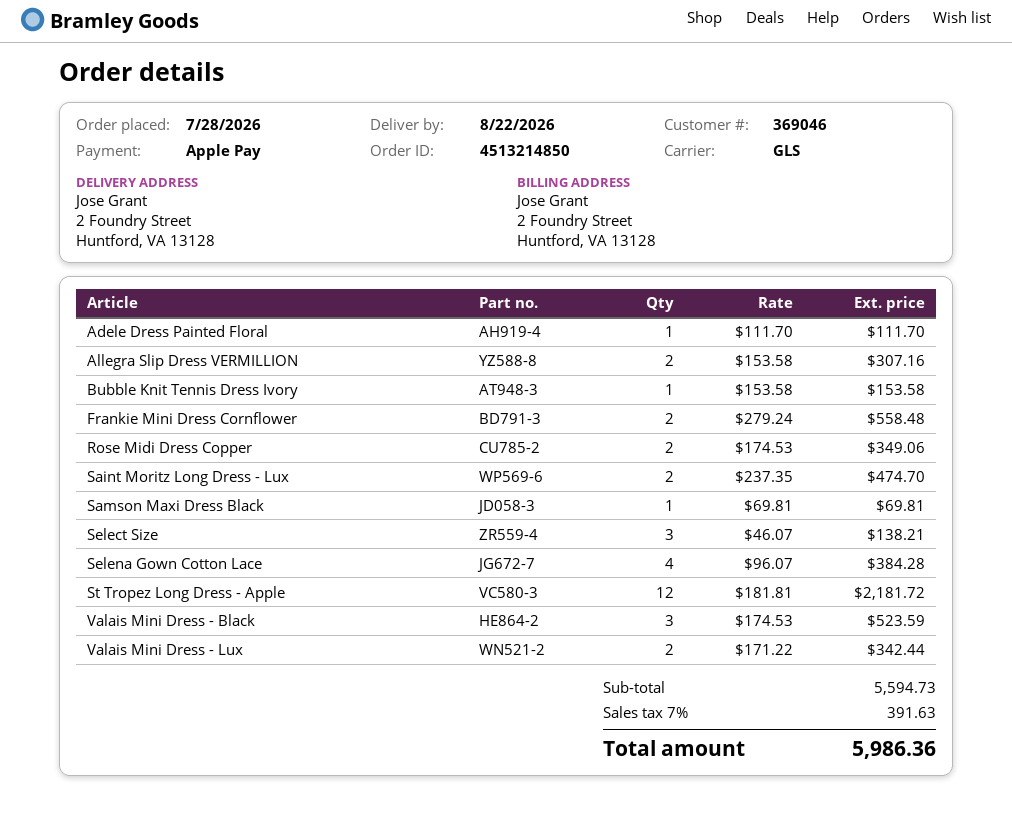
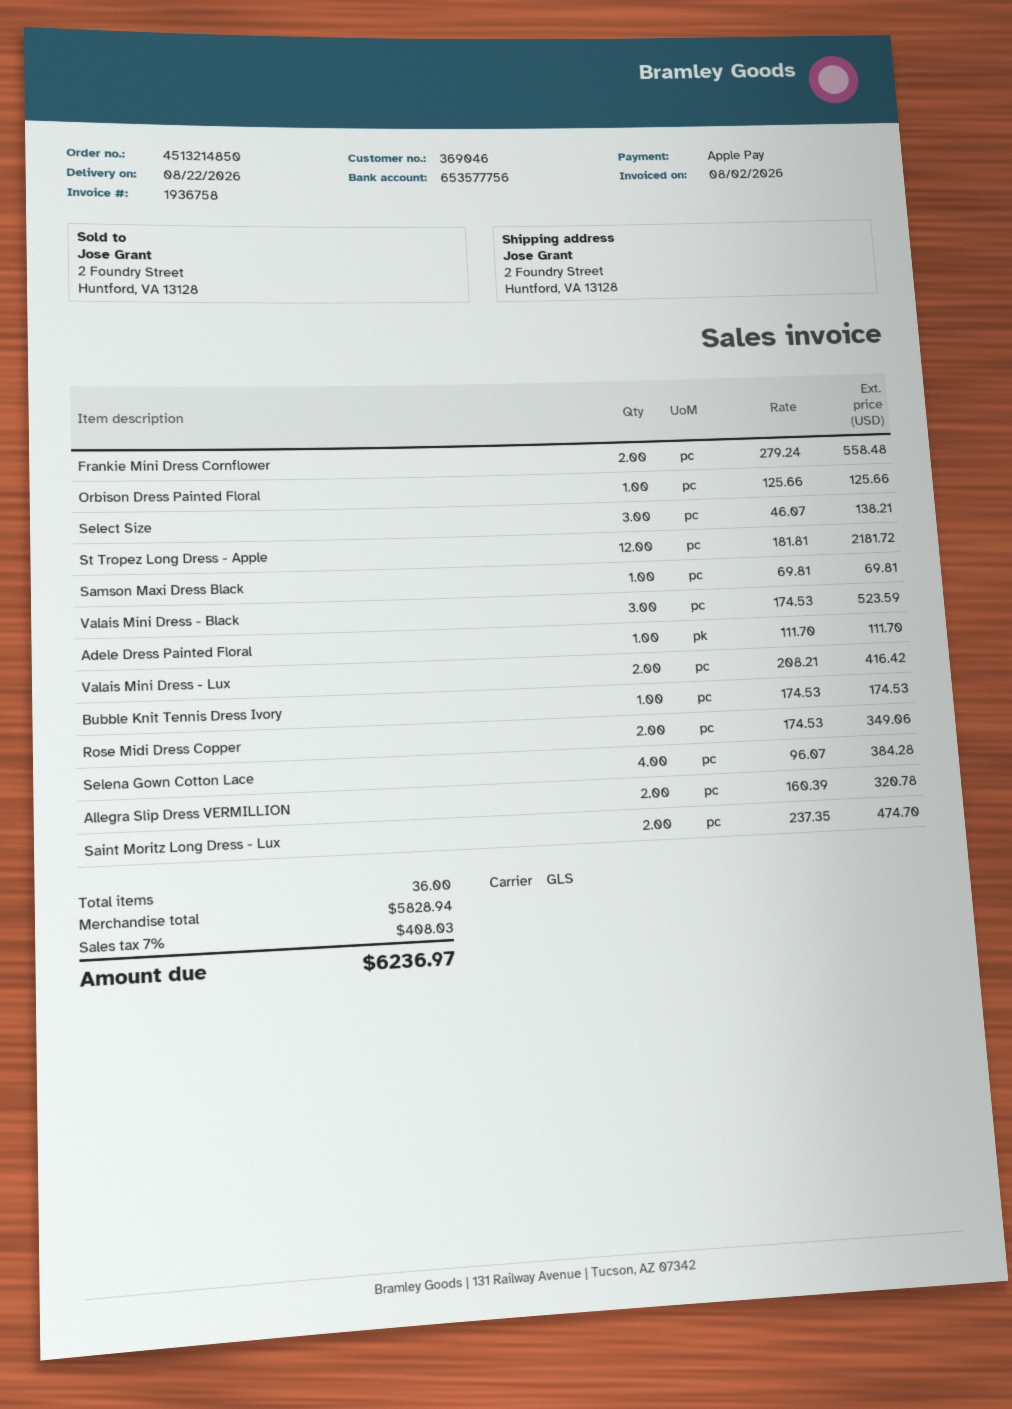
Allegra Slip Dress VERMILLION: 2 x 153.58 = 307.16 -> 2 x 160.39 = 320.78
Bubble Knit Tennis Dress Ivory: 1 x 153.58 = 153.58 -> 1 x 174.53 = 174.53
Valais Mini Dress - Lux: 2 x 171.22 = 342.44 -> 2 x 208.21 = 416.42
Orbison Dress Painted Floral: none -> 1 x 125.66 = 125.66
subtotal: 5594.73 -> 5828.94
tax: 7% = 391.63 -> 7% = 408.03
total: 5986.36 -> 6236.97

